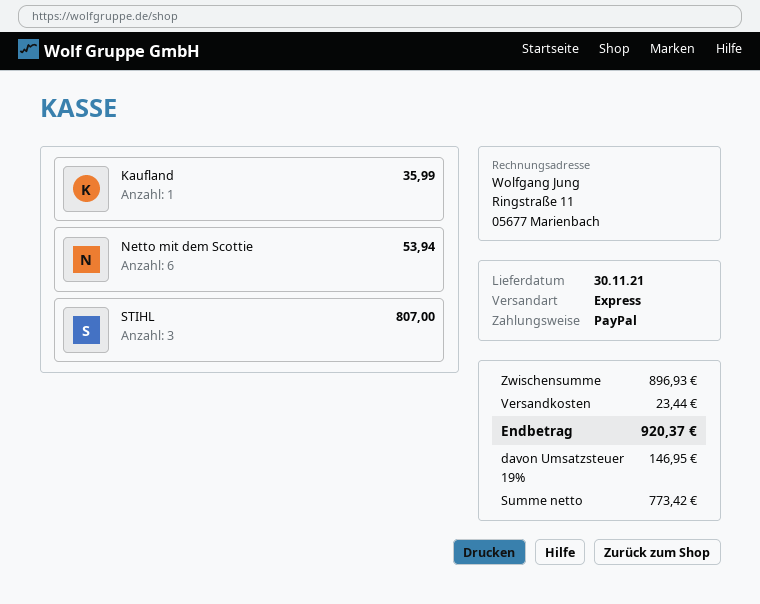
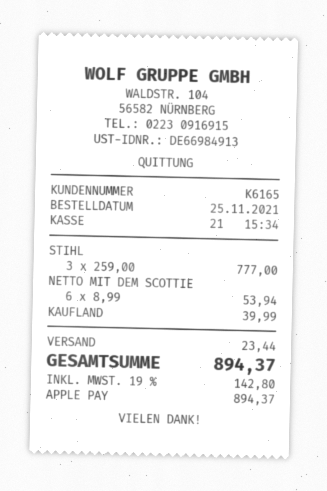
payment method: PayPal -> Apple Pay
Kaufland: 1 for 35.99 -> 1 for 39.99
STIHL: 3 for 807.00 -> 3 for 777.00
tax: 19% = 146.95 -> 19% = 142.80
total: 920.37 -> 894.37

